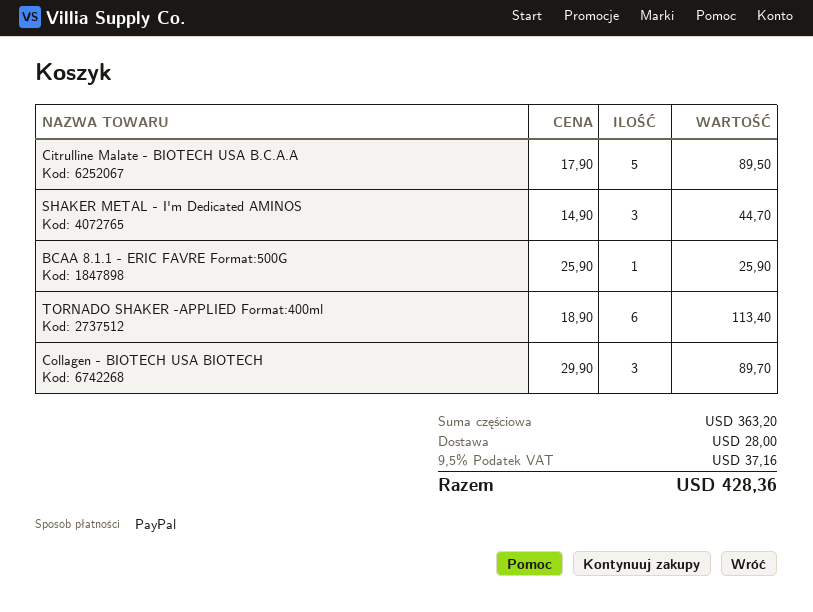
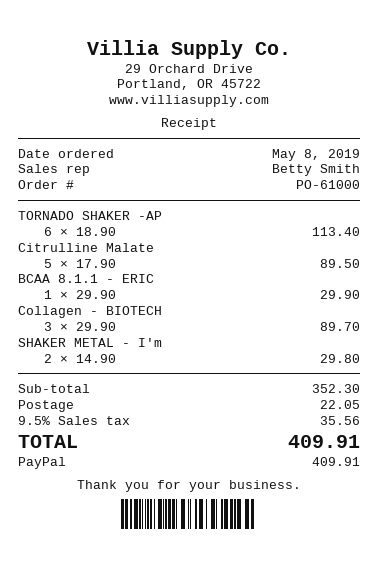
SHAKER METAL - I'm Dedicated AMINOS: 3 x 14.90 = 44.70 -> 2 x 14.90 = 29.80
BCAA 8.1.1 - ERIC FAVRE Format:500G: 1 x 25.90 = 25.90 -> 1 x 29.90 = 29.90
subtotal: 363.20 -> 352.30
shipping: 28.00 -> 22.05
tax: 9.5% = 37.16 -> 9.5% = 35.56
total: 428.36 -> 409.91

